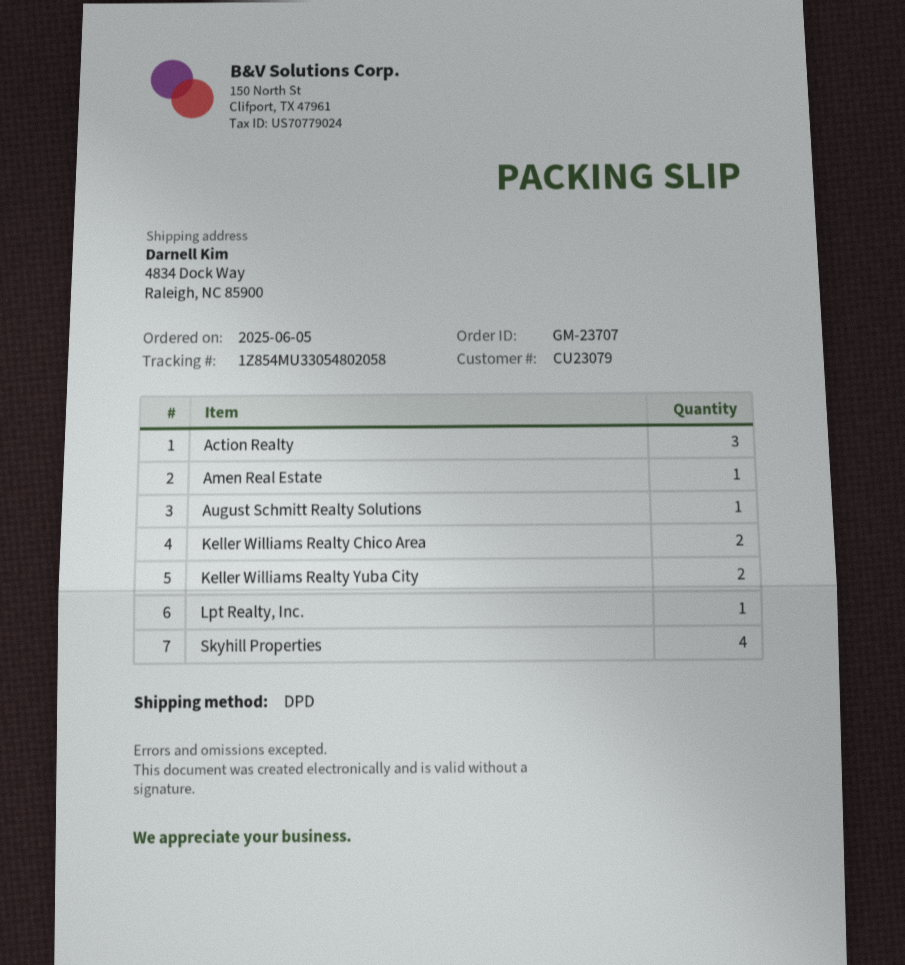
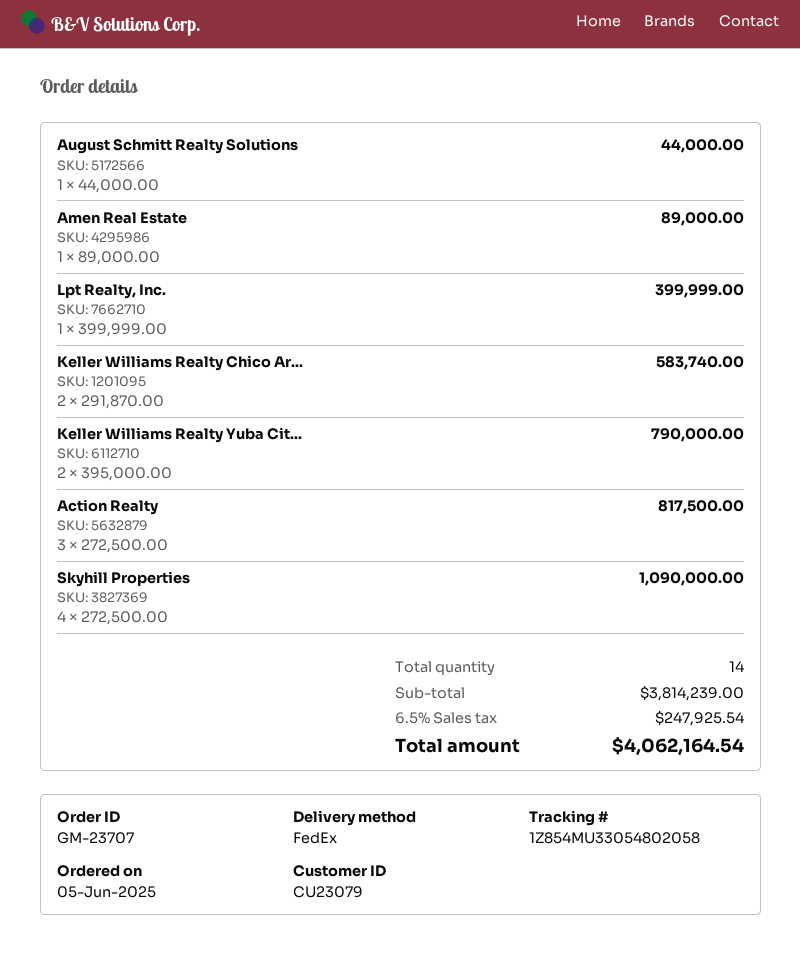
shipping method: DPD -> FedEx

